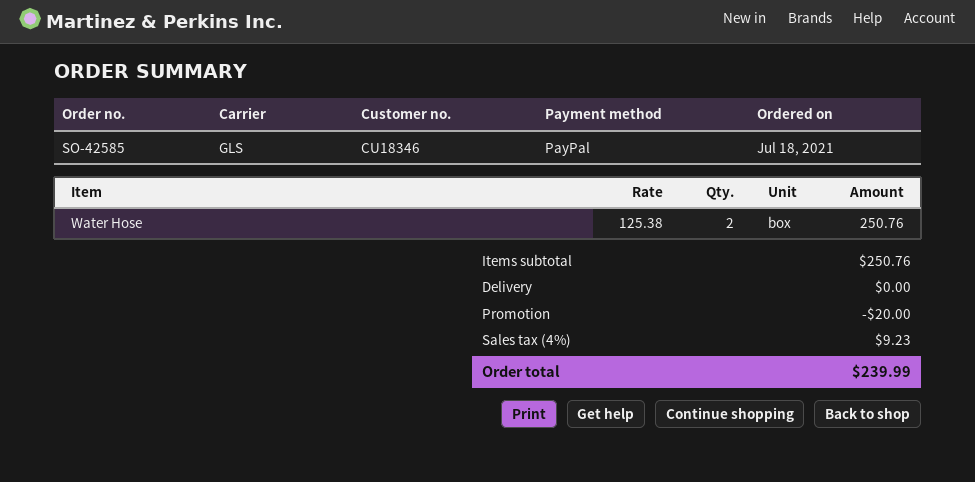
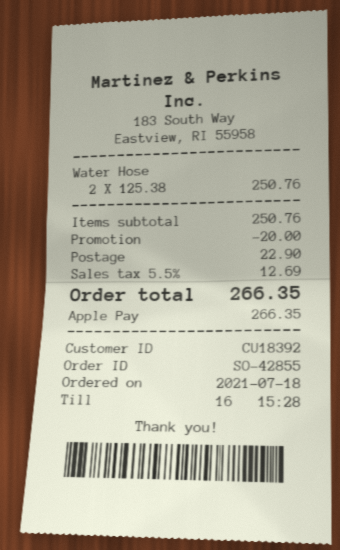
order number: SO-42585 -> SO-42855
customer number: CU18346 -> CU18392
payment method: PayPal -> Apple Pay
shipping: 0.00 -> 22.90
tax: 4% = 9.23 -> 5.5% = 12.69
total: 239.99 -> 266.35

